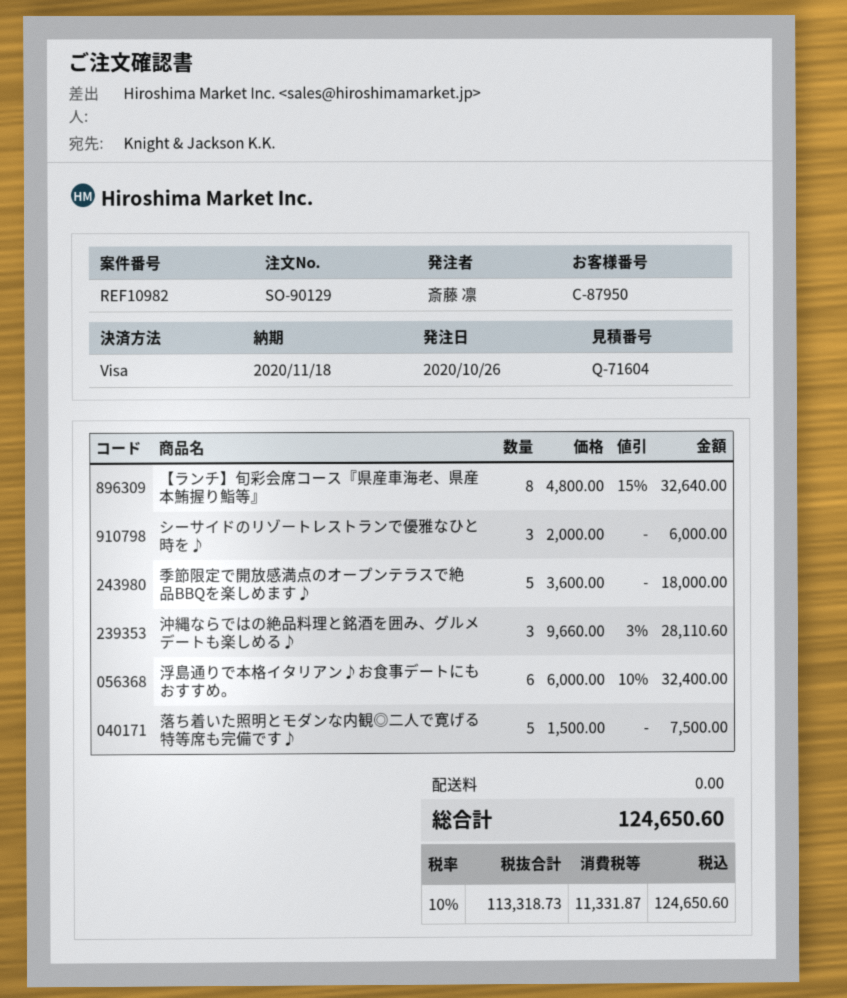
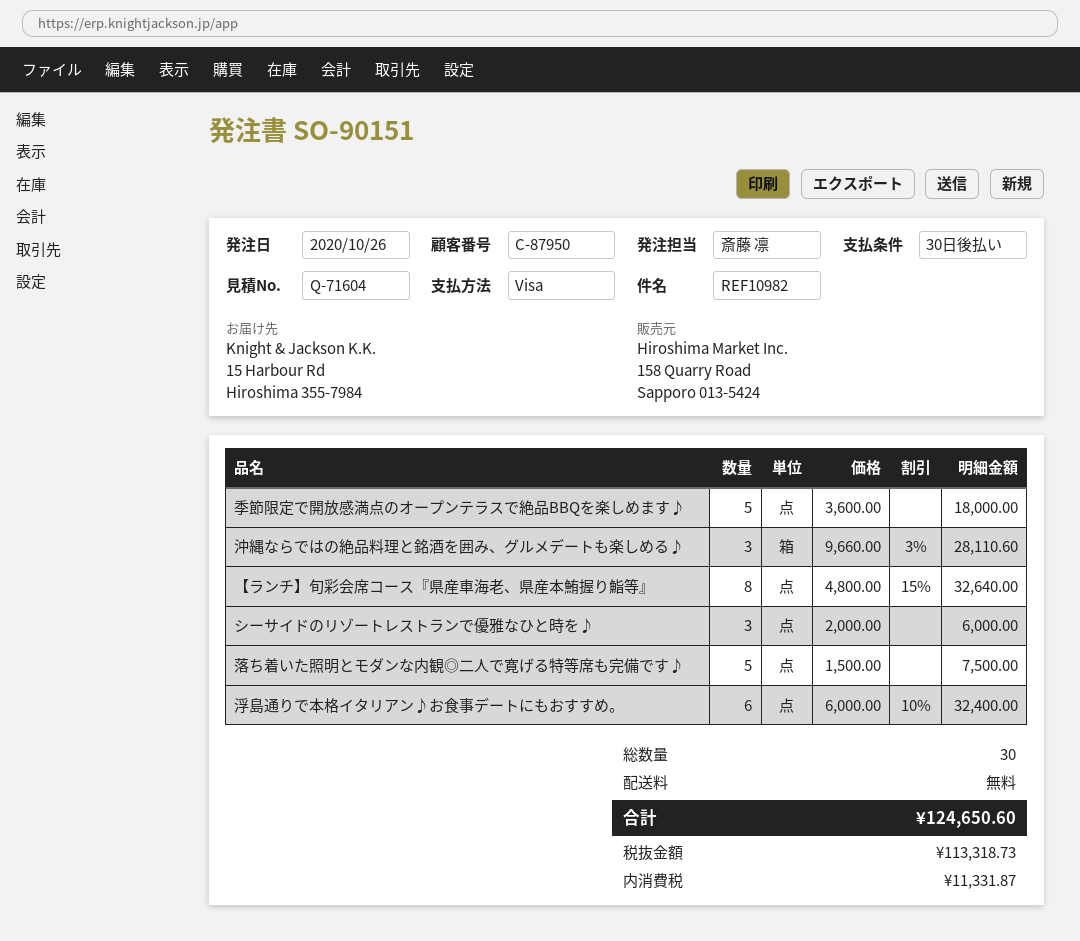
order number: SO-90129 -> SO-90151

